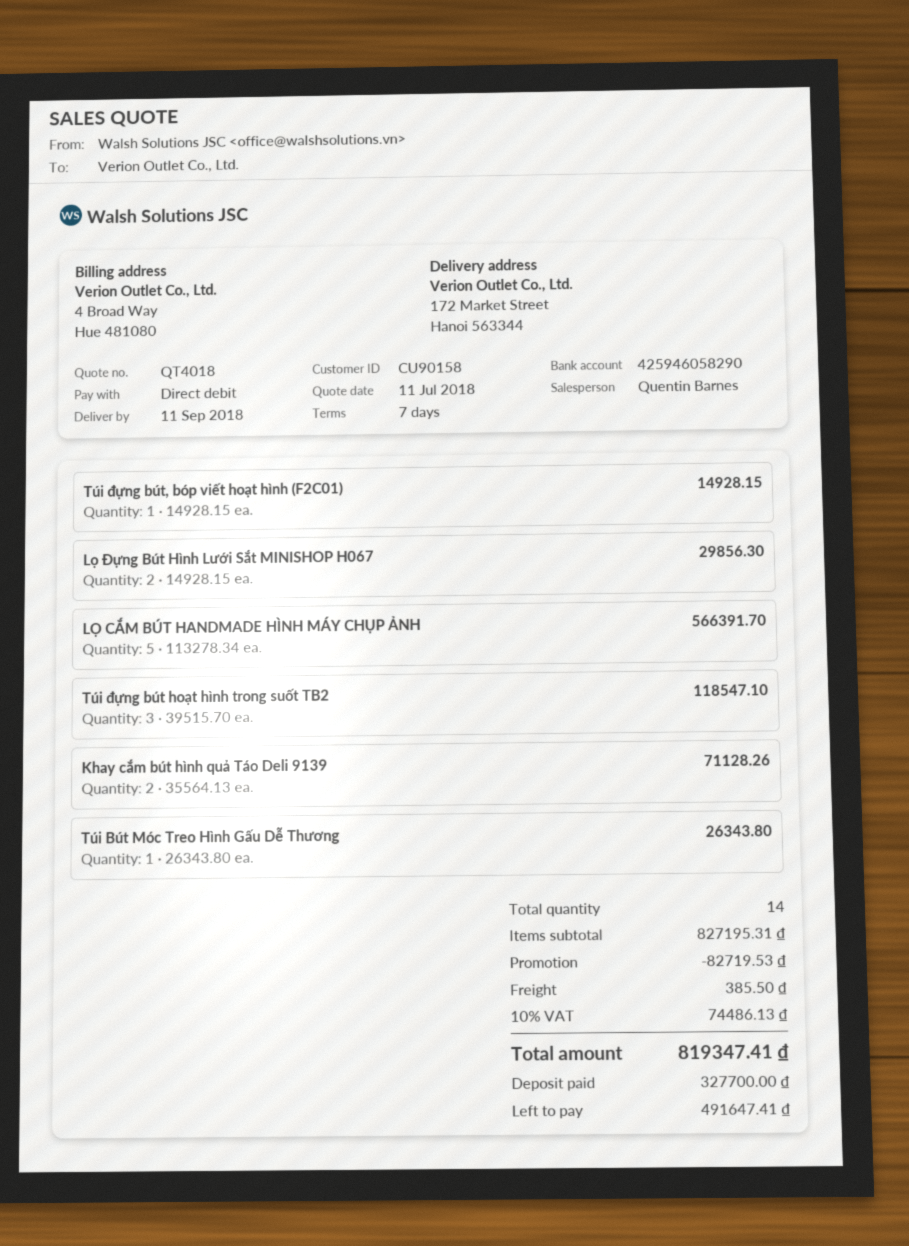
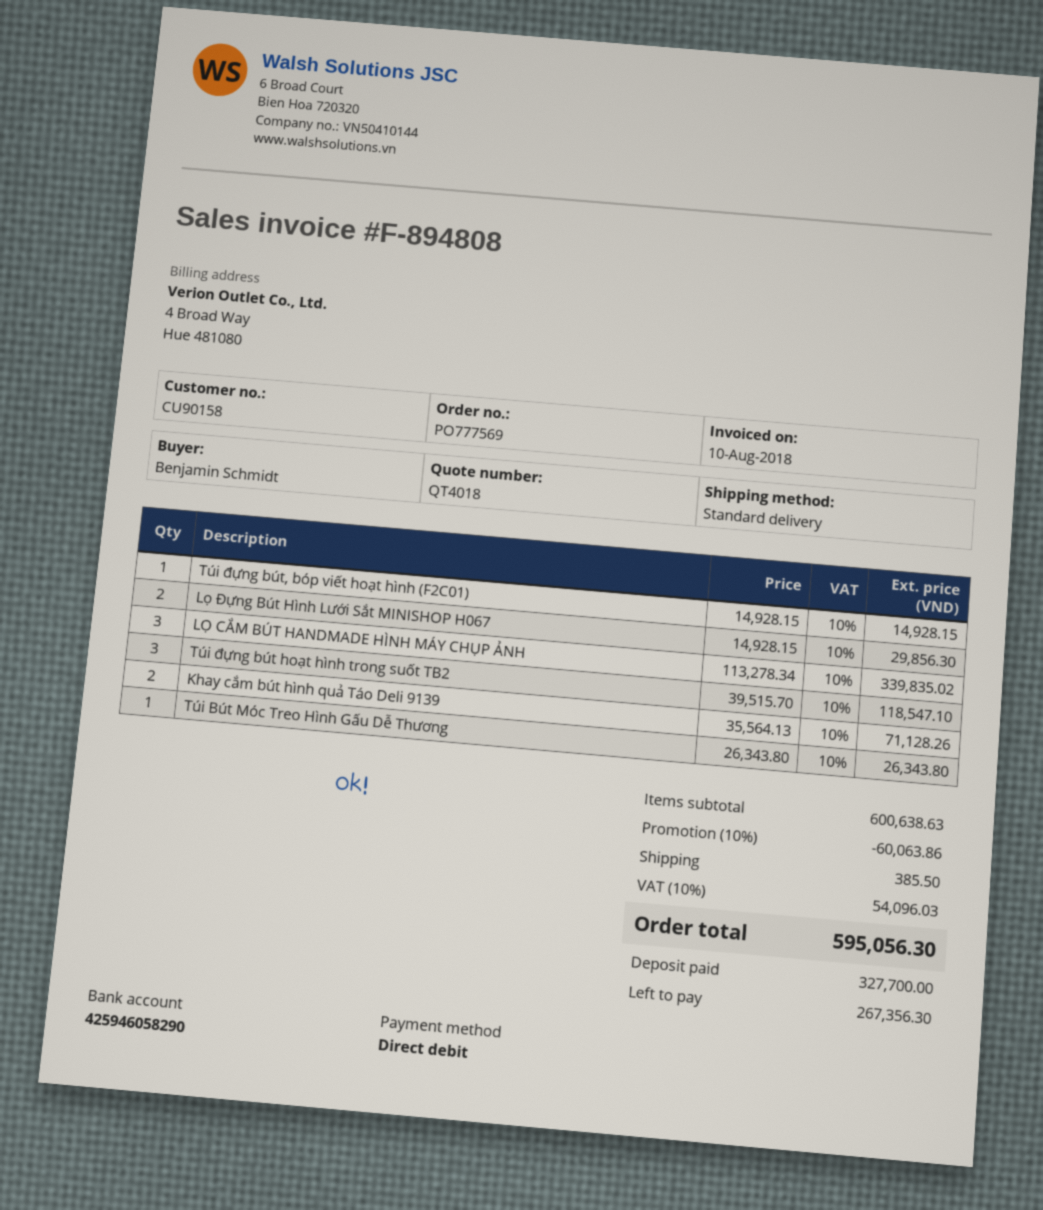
LỌ CẮM BÚT HANDMADE HÌNH MÁY CHỤP ẢNH: 5 x 113278.34 = 566391.70 -> 3 x 113278.34 = 339835.02
subtotal: 827195.31 -> 600638.63
discount: 82719.53 -> 60063.86
tax: 10% = 74486.13 -> 10% = 54096.03
total: 819347.41 -> 595056.30
balance: 491647.41 -> 267356.30

